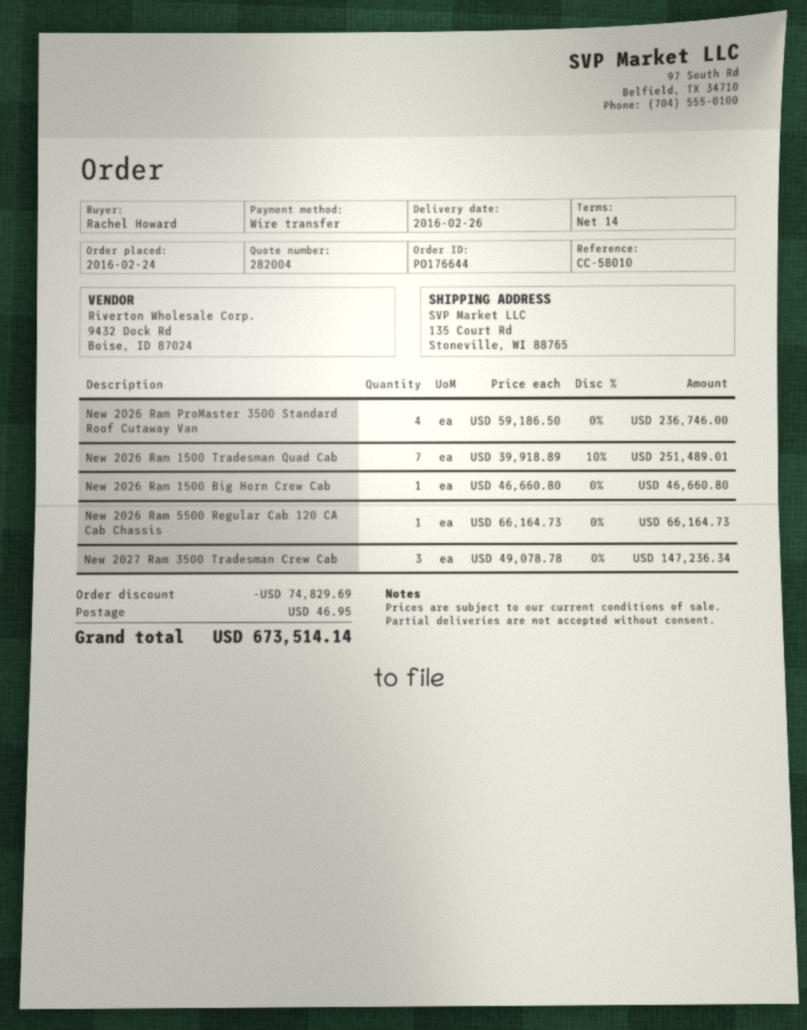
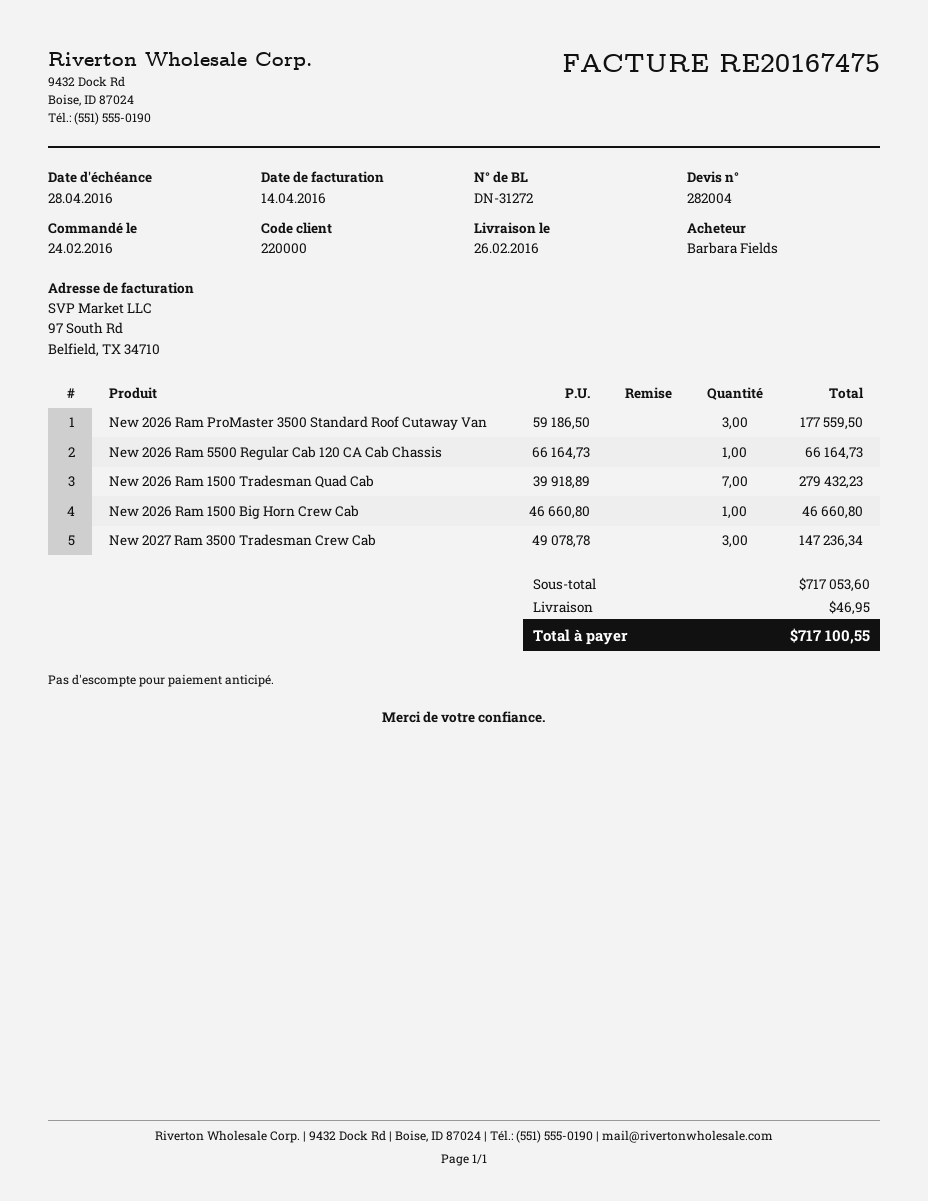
ordered by: Rachel Howard -> Barbara Fields
New 2026 Ram ProMaster 3500 Standard Roof Cutaway Van: 4 x 59186.50 = 236746.00 -> 3 x 59186.50 = 177559.50
New 2026 Ram 1500 Tradesman Quad Cab: 7 x 39918.89 - 10% = 251489.01 -> 7 x 39918.89 = 279432.23
discount: 74829.69 -> none
total: 673514.14 -> 717100.55

